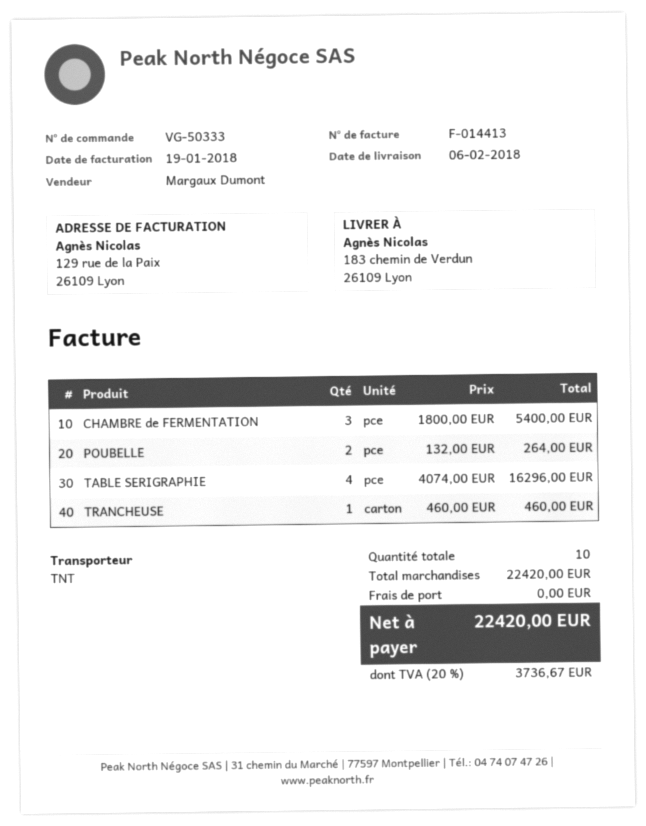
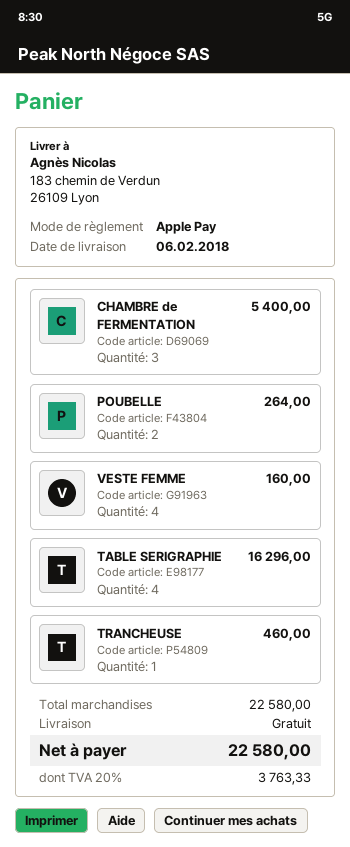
VESTE FEMME: none -> 4 for 160.00
subtotal: 22420.00 -> 22580.00
tax: 20% = 3736.67 -> 20% = 3763.33
total: 22420.00 -> 22580.00

